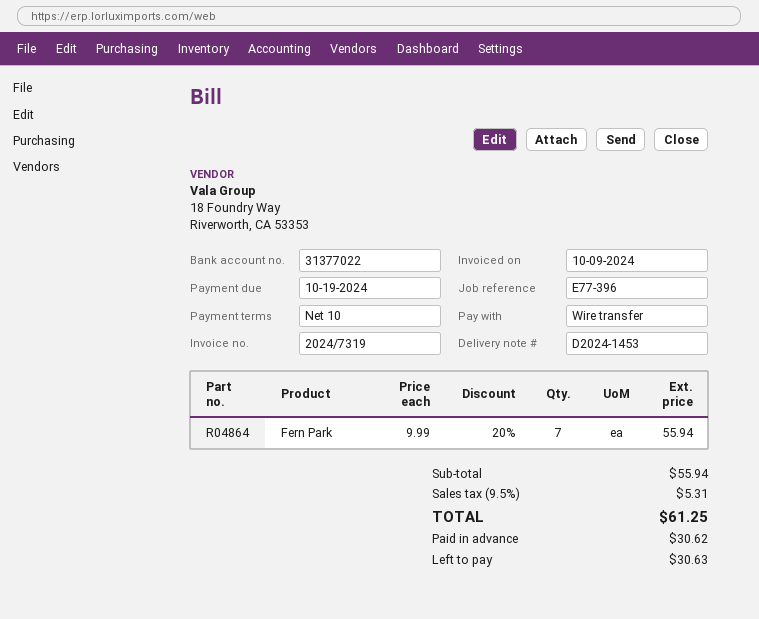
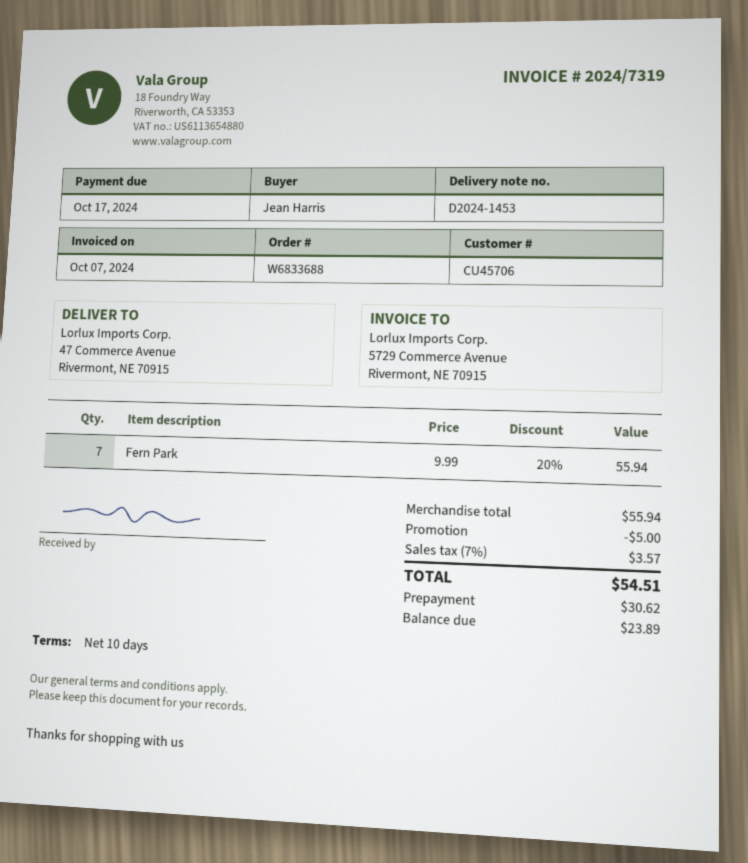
invoice date: 2024-10-09 -> 2024-10-07
due date: 2024-10-19 -> 2024-10-17
discount: none -> 5.00
tax: 9.5% = 5.31 -> 7% = 3.57
total: 61.25 -> 54.51
balance: 30.63 -> 23.89

